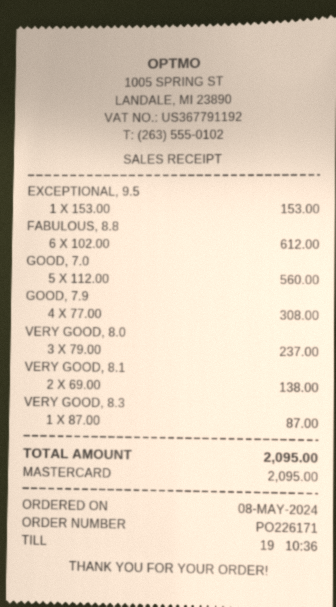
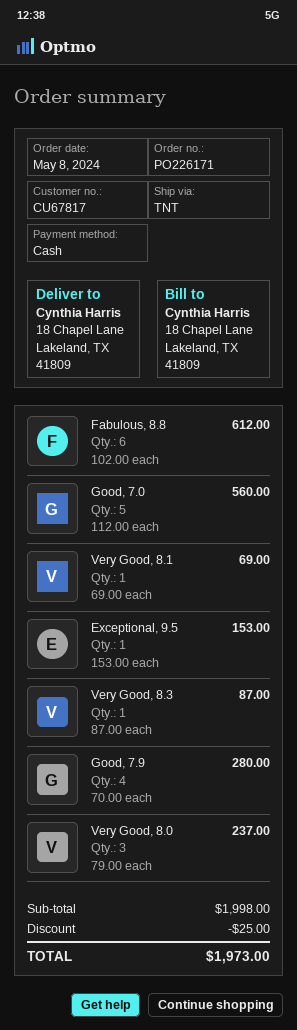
payment method: Mastercard -> cash
GOOD, 7.9: 4 x 77.00 = 308.00 -> 4 x 70.00 = 280.00
VERY GOOD, 8.1: 2 x 69.00 = 138.00 -> 1 x 69.00 = 69.00
discount: none -> 25.00
total: 2095.00 -> 1973.00

